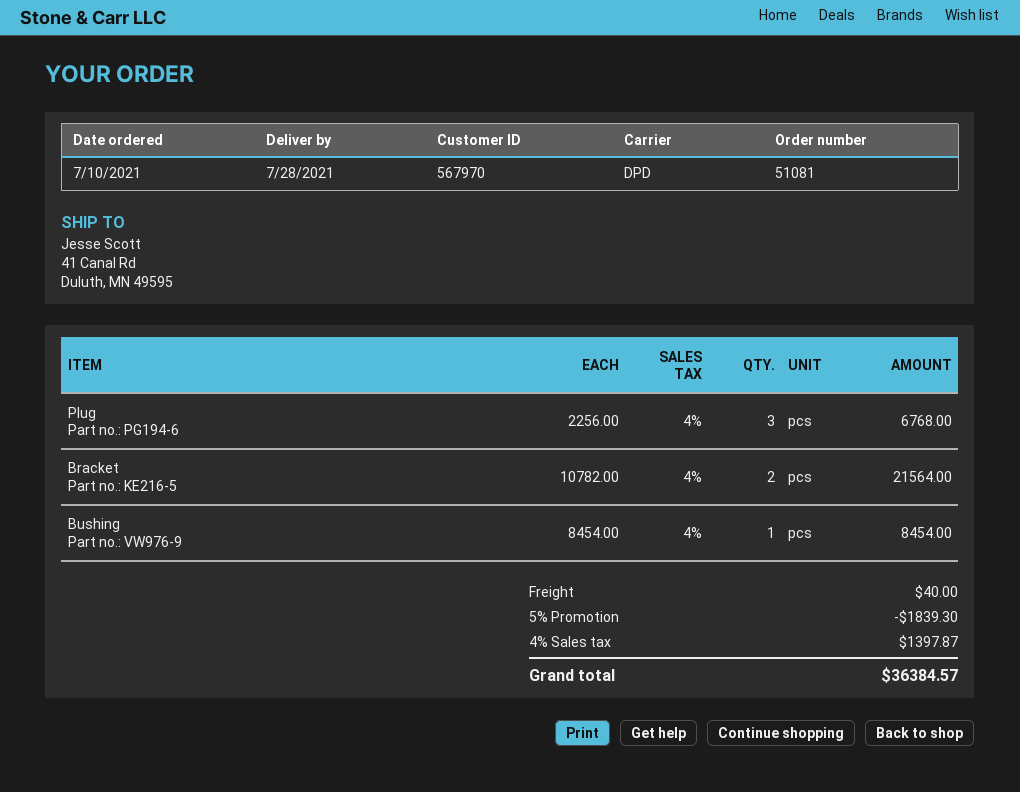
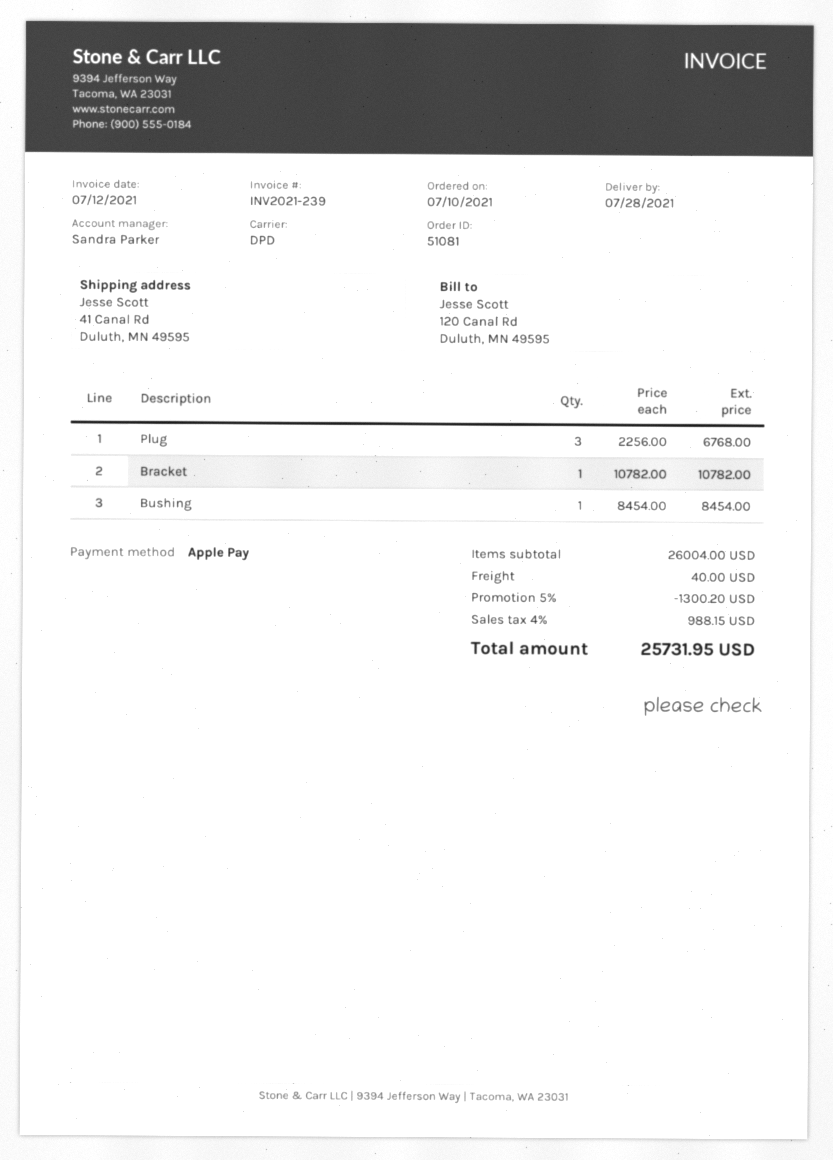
Bracket: 2 x 10782.00 = 21564.00 -> 1 x 10782.00 = 10782.00
discount: 5% = 1839.30 -> 5% = 1300.20
tax: 4% = 1397.87 -> 4% = 988.15
total: 36384.57 -> 25731.95

